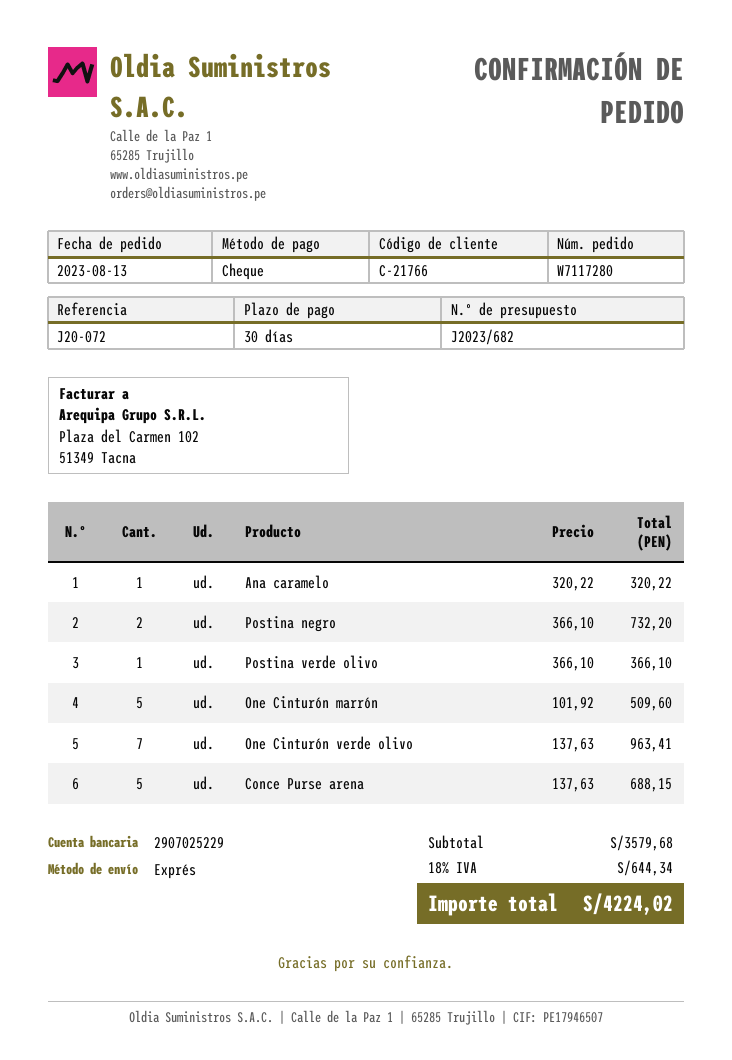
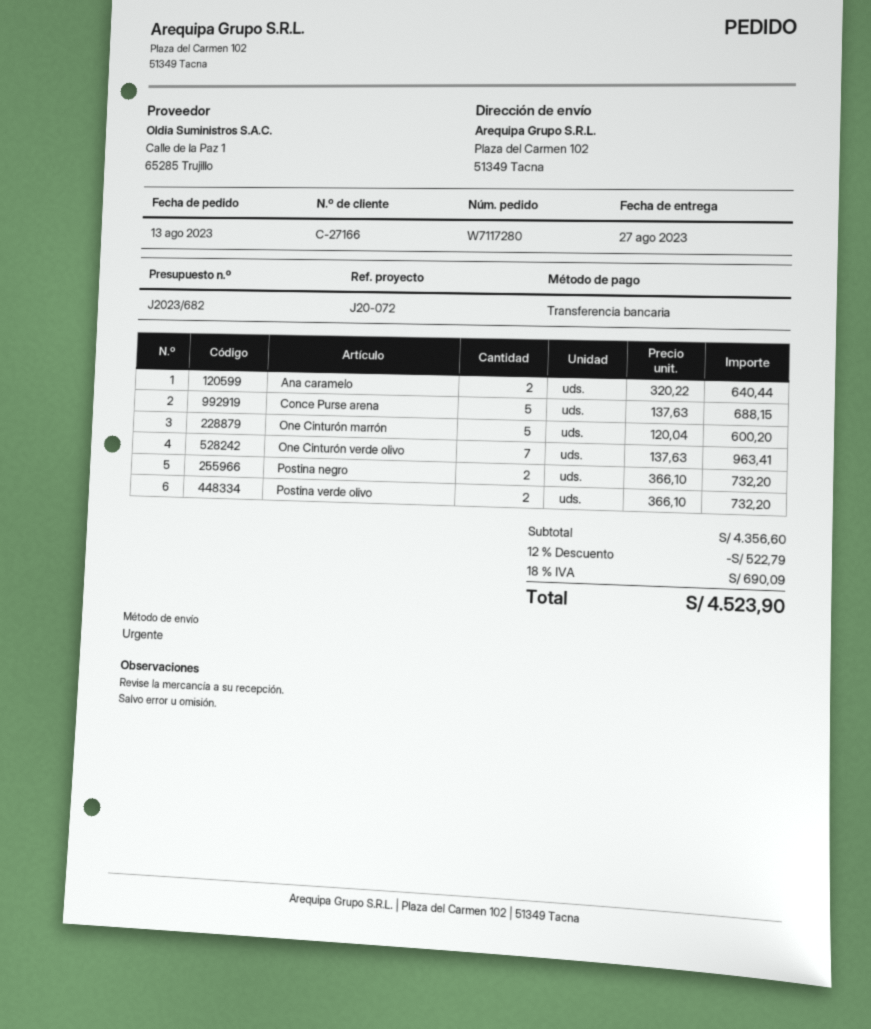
customer number: C-21766 -> C-27166
payment method: cheque -> bank transfer
Ana caramelo: 1 x 320.22 = 320.22 -> 2 x 320.22 = 640.44
Postina verde olivo: 1 x 366.10 = 366.10 -> 2 x 366.10 = 732.20
One Cinturón marrón: 5 x 101.92 = 509.60 -> 5 x 120.04 = 600.20
subtotal: 3579.68 -> 4356.60
discount: none -> 12% = 522.79
tax: 18% = 644.34 -> 18% = 690.09
total: 4224.02 -> 4523.90

